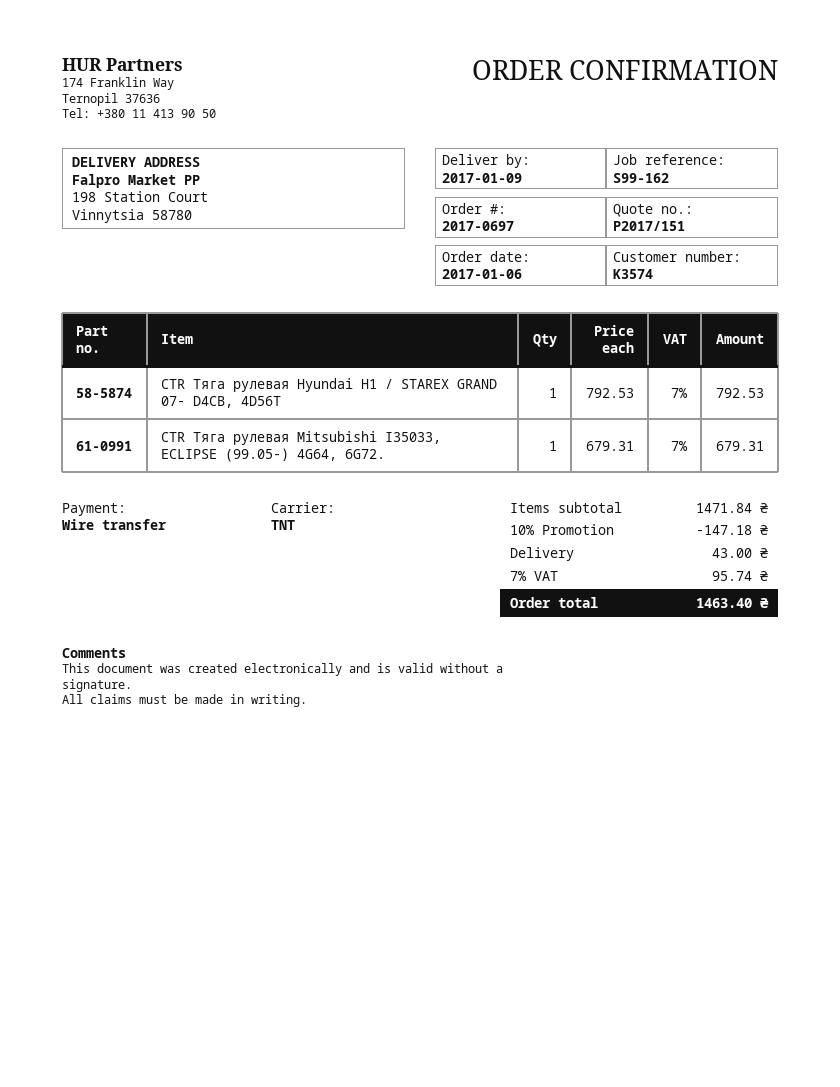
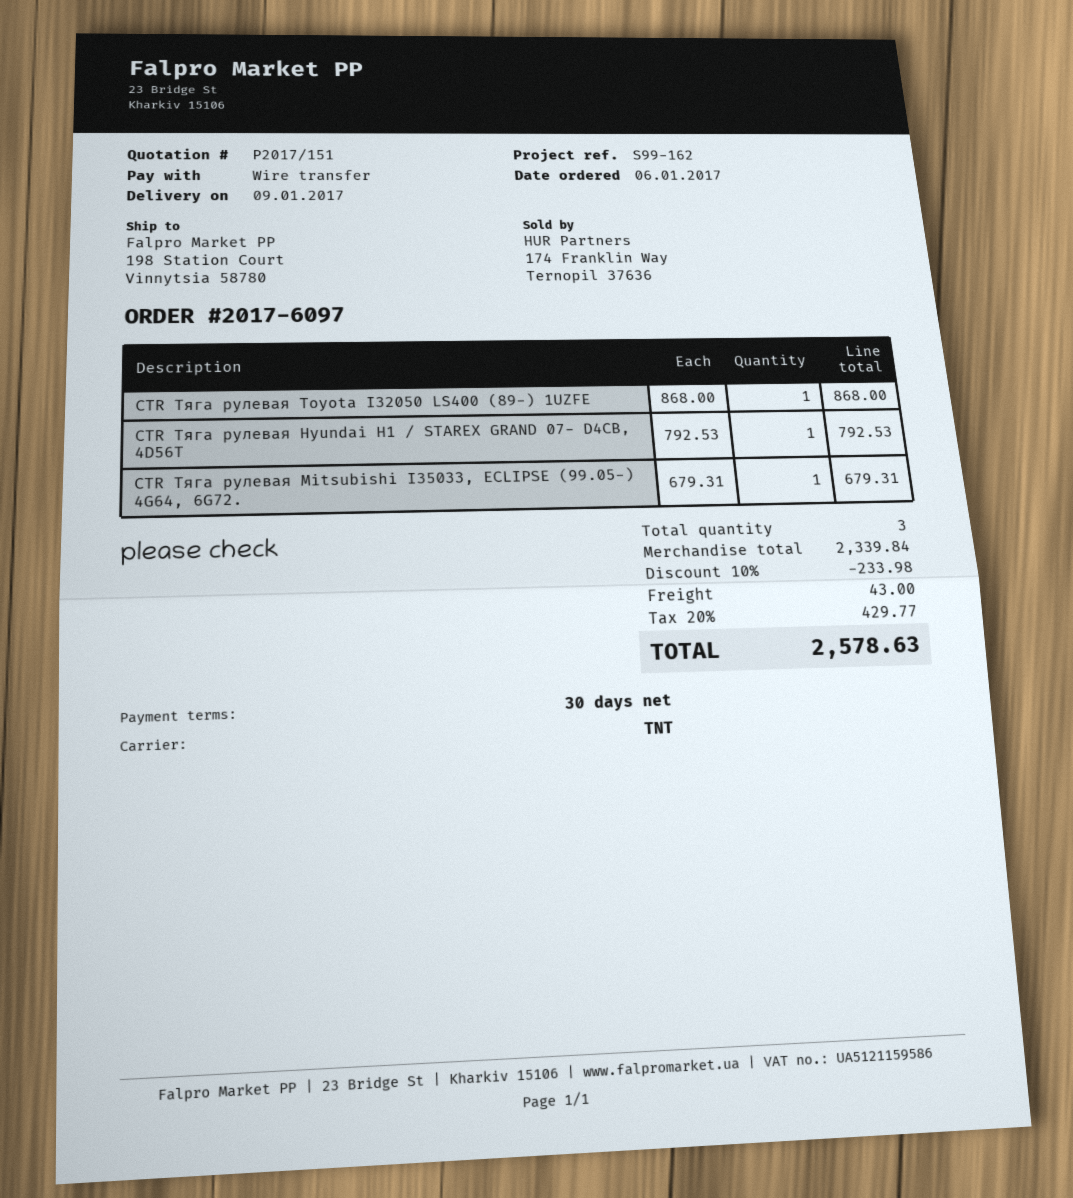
order number: 2017-0697 -> 2017-6097
CTR Тяга рулевая Toyota I32050 LS400 (89-) 1UZFE: none -> 1 x 868.00 = 868.00
subtotal: 1471.84 -> 2339.84
discount: 10% = 147.18 -> 10% = 233.98
tax: 7% = 95.74 -> 20% = 429.77
total: 1463.40 -> 2578.63

